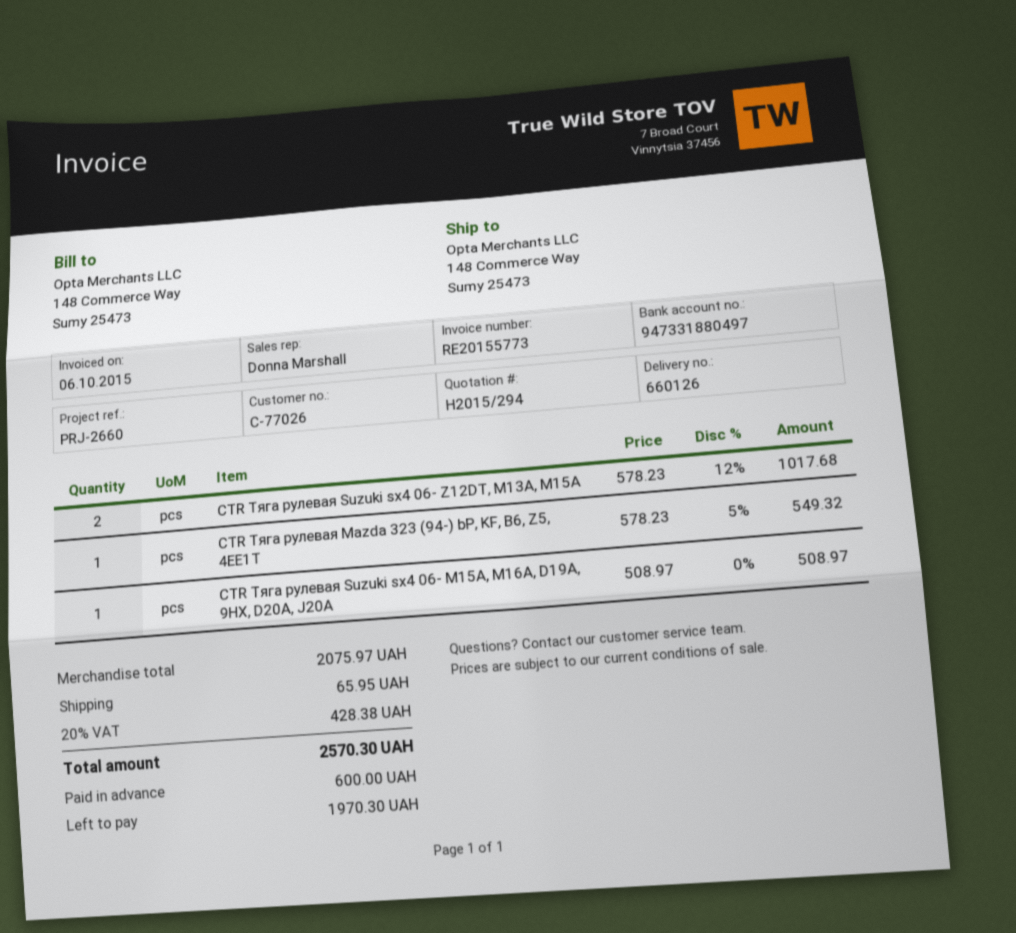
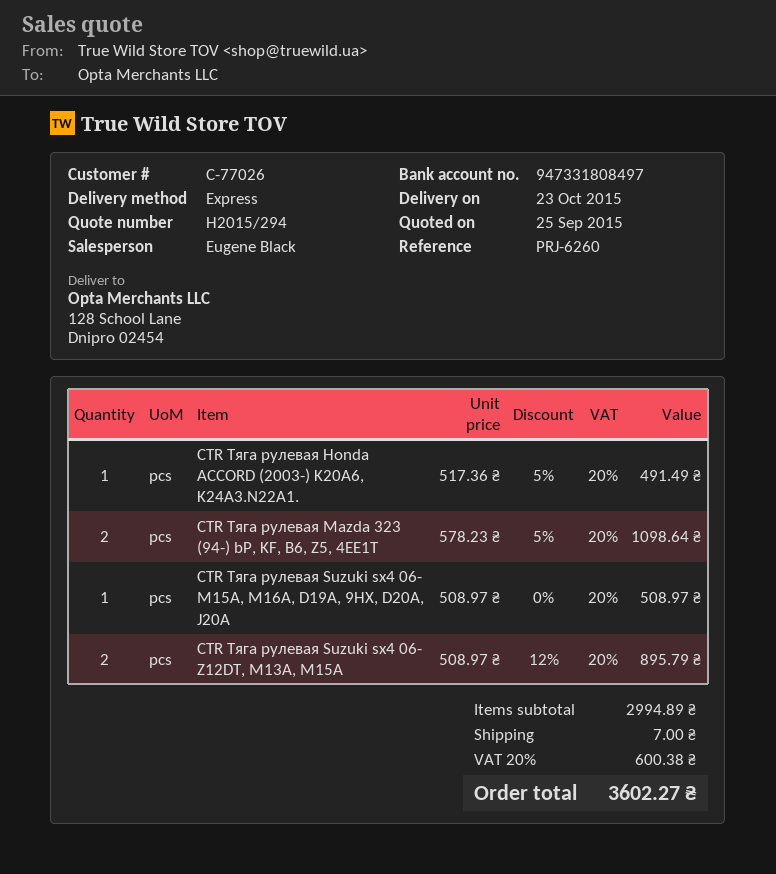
reference: PRJ-2660 -> PRJ-6260
sales rep: Donna Marshall -> Eugene Black
bank account: 947331880497 -> 947331808497
ship to: 148 Commerce Way, Sumy 25473 -> 128 School Lane, Dnipro 02454
CTR Тяга рулевая Suzuki sx4 06- Z12DT, M13A, M15A: 2 x 578.23 - 12% = 1017.68 -> 2 x 508.97 - 12% = 895.79
CTR Тяга рулевая Mazda 323 (94-) bP, KF, B6, Z5, 4EE1T: 1 x 578.23 - 5% = 549.32 -> 2 x 578.23 - 5% = 1098.64
CTR Тяга рулевая Honda ACCORD (2003-) K20A6, K24A3.N22A1.: none -> 1 x 517.36 - 5% = 491.49
subtotal: 2075.97 -> 2994.89
shipping: 65.95 -> 7.00
tax: 20% = 428.38 -> 20% = 600.38
total: 2570.30 -> 3602.27

